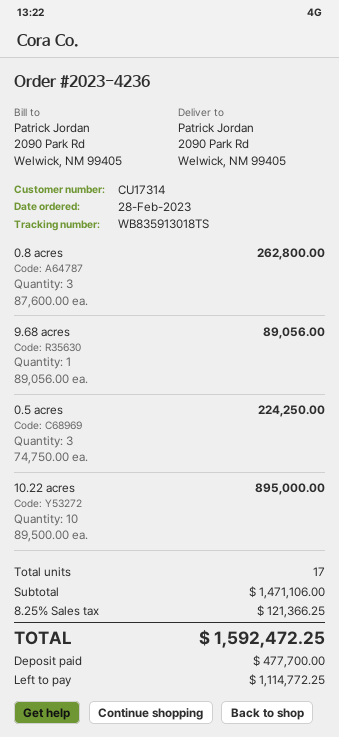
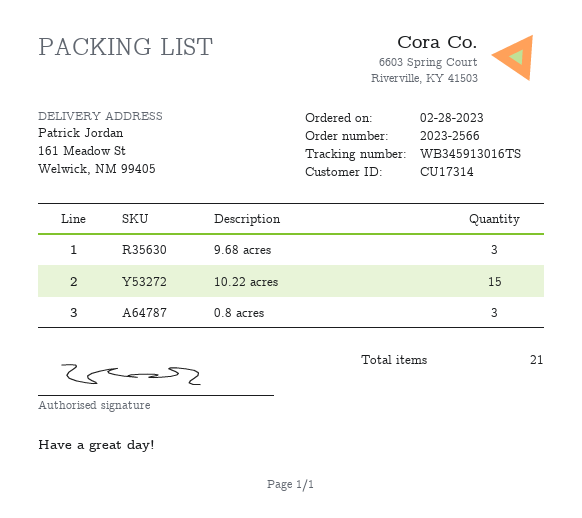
order number: 2023-4236 -> 2023-2566
tracking number: WB835913018TS -> WB345913016TS
ship to: 2090 Park Rd, Welwick, NM 99405 -> 161 Meadow St, Welwick, NM 99405
9.68 acres: 1 -> 3
0.5 acres: 3 -> none
10.22 acres: 10 -> 15
total quantity: 17 -> 21

